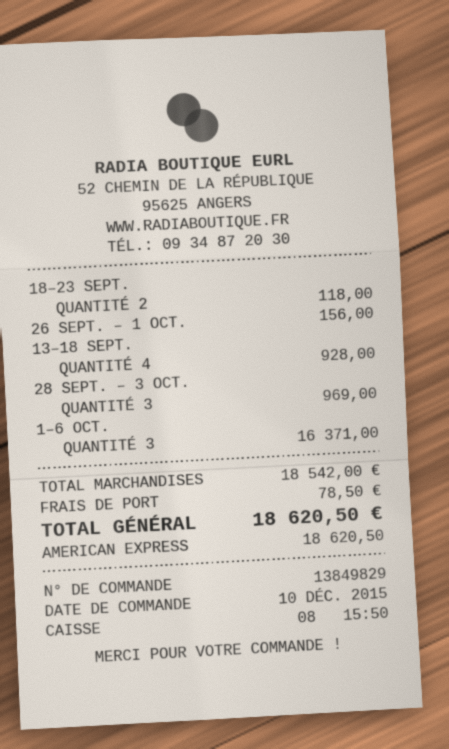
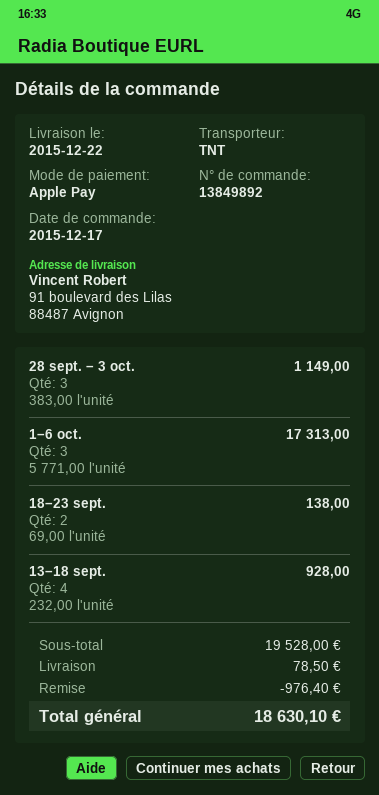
order number: 13849829 -> 13849892
order date: 2015-12-10 -> 2015-12-17
payment method: American Express -> Apple Pay
18–23 SEPT.: 2 for 118.00 -> 2 for 138.00
26 SEPT. – 1 OCT.: 1 for 156.00 -> none
28 SEPT. – 3 OCT.: 3 for 969.00 -> 3 for 1149.00
1–6 OCT.: 3 for 16371.00 -> 3 for 17313.00
subtotal: 18542.00 -> 19528.00
discount: none -> 976.40
total: 18620.50 -> 18630.10

